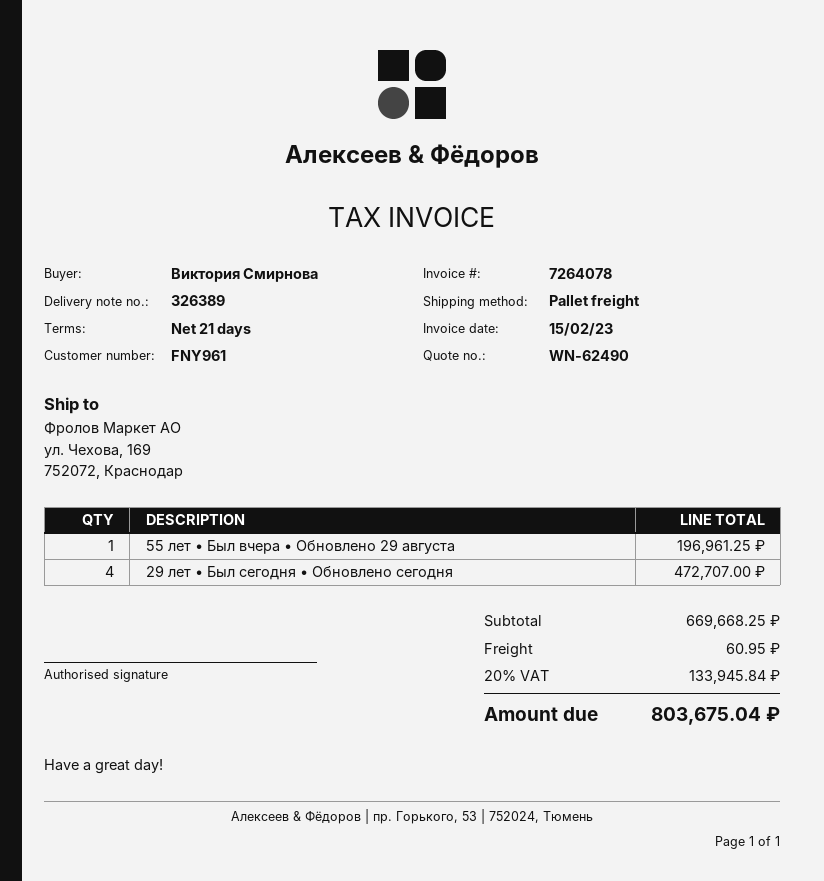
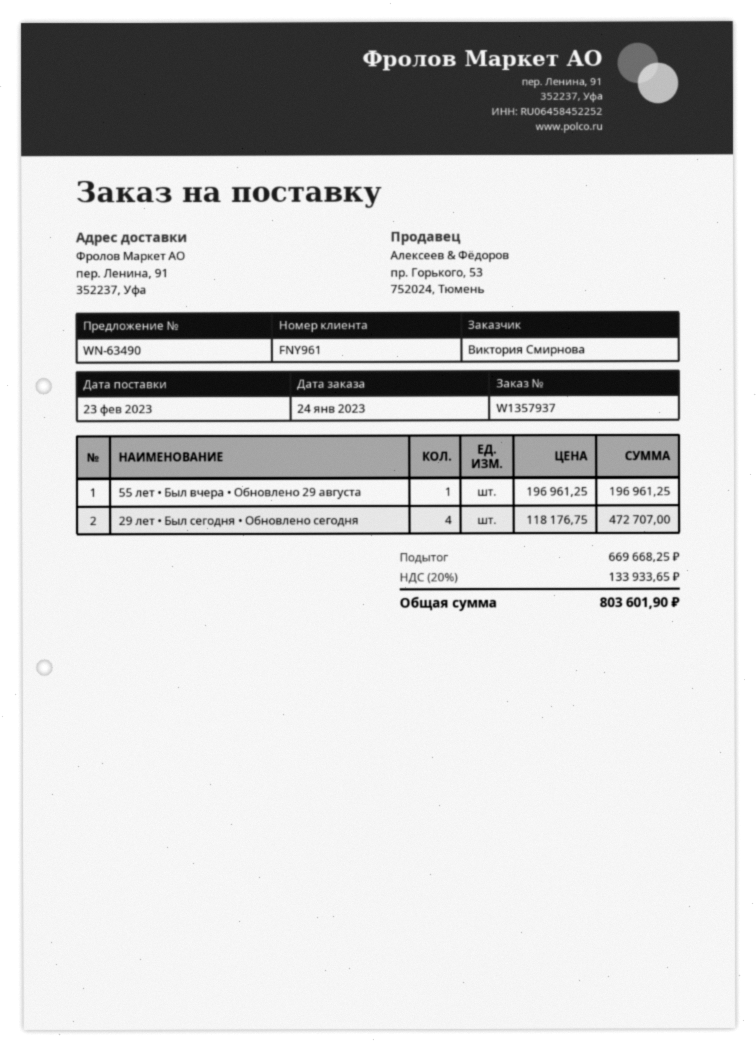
quote number: WN-62490 -> WN-63490
ship to: ул. Чехова, 169, 752072, Краснодар -> пер. Ленина, 91, 352237, Уфа
shipping: 60.95 -> none
tax: 20% = 133945.84 -> 20% = 133933.65
total: 803675.04 -> 803601.90

